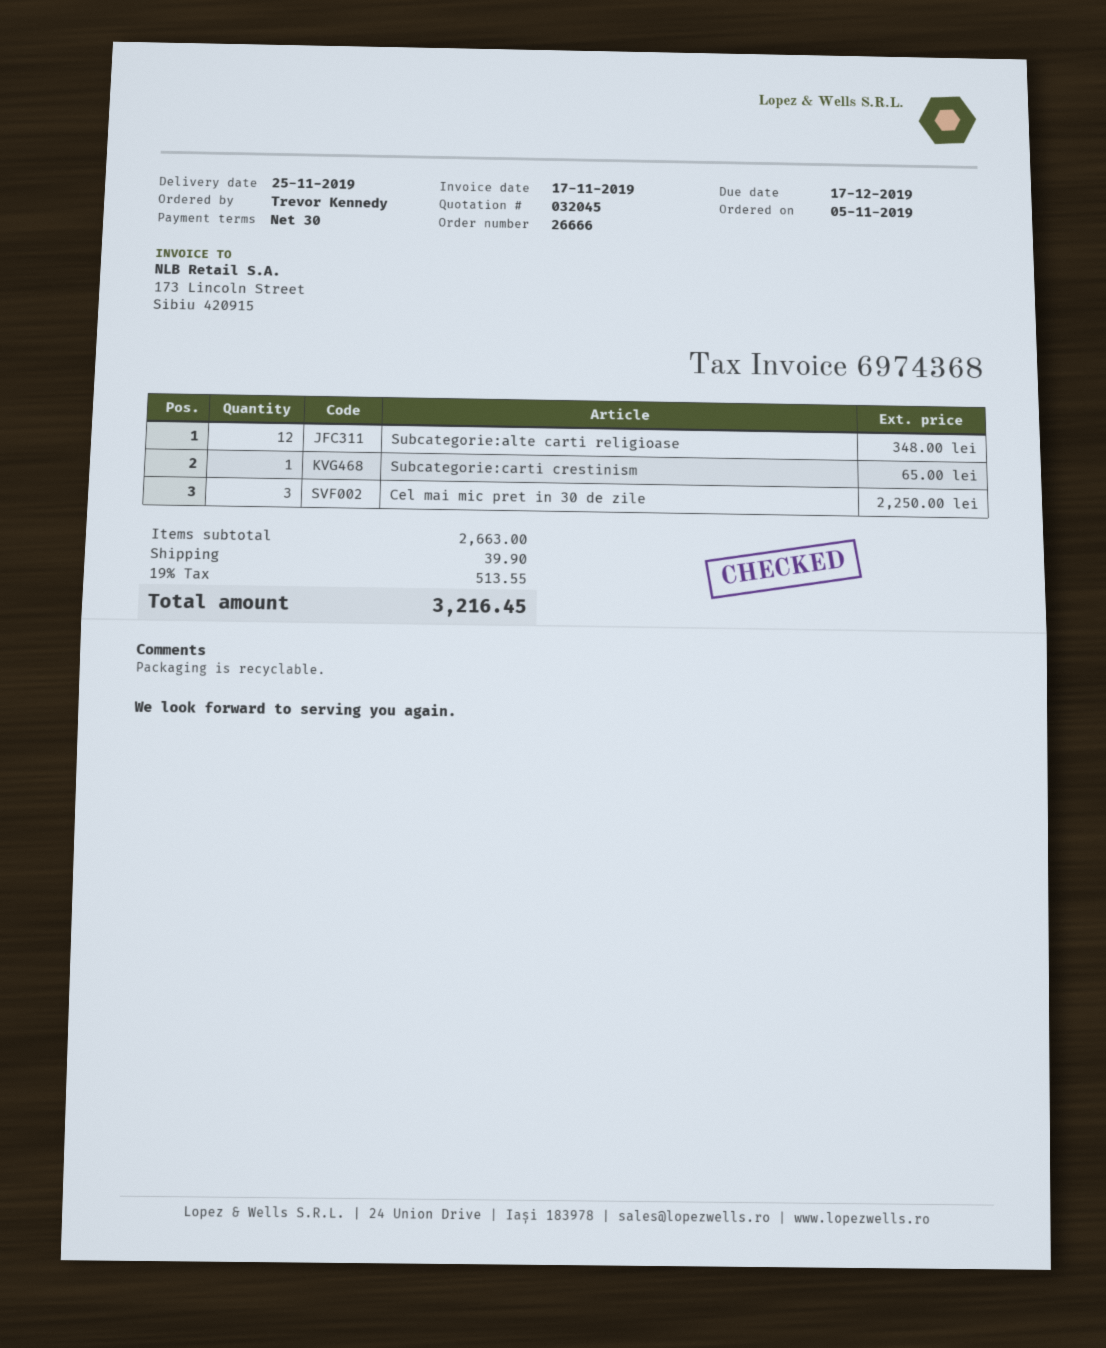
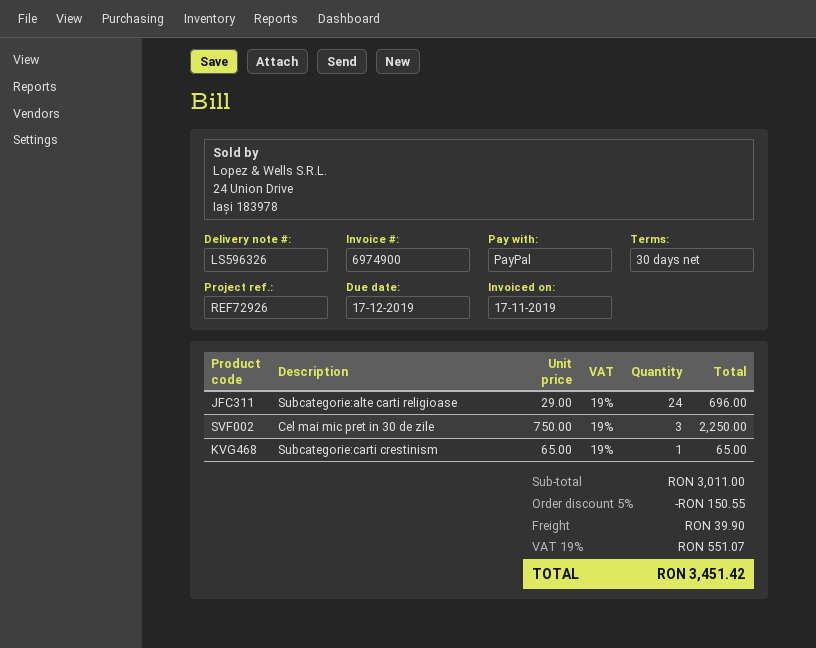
invoice number: 6974368 -> 6974900
Subcategorie:alte carti religioase: 12 for 348.00 -> 24 for 696.00
subtotal: 2663.00 -> 3011.00
discount: none -> 5% = 150.55
tax: 19% = 513.55 -> 19% = 551.07
total: 3216.45 -> 3451.42

